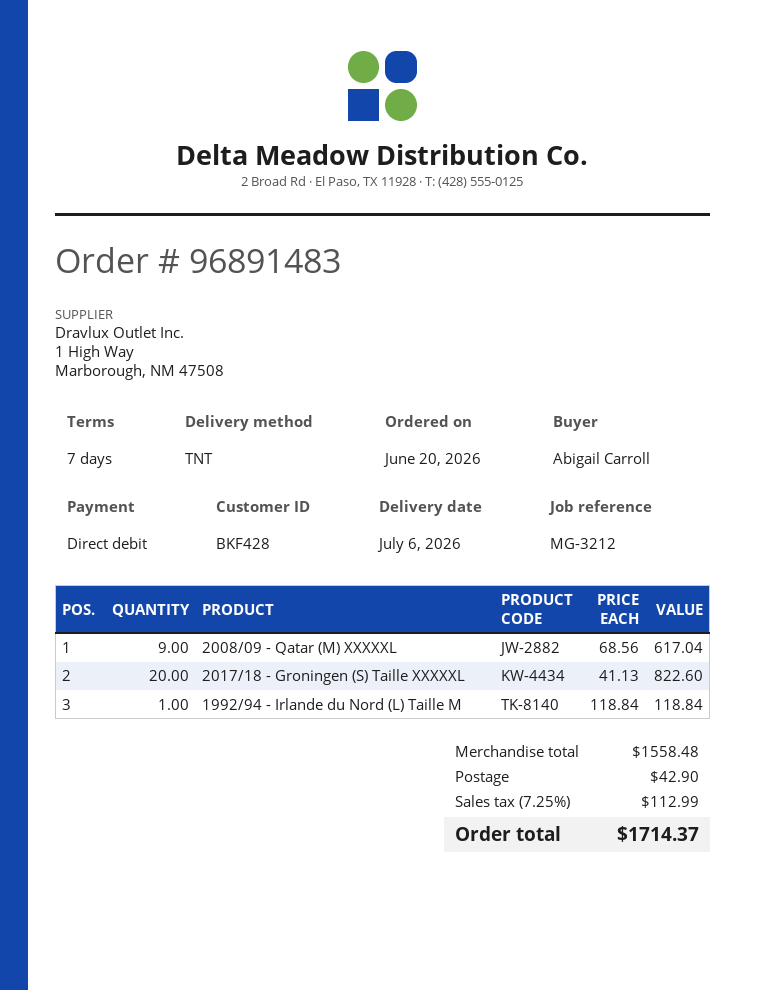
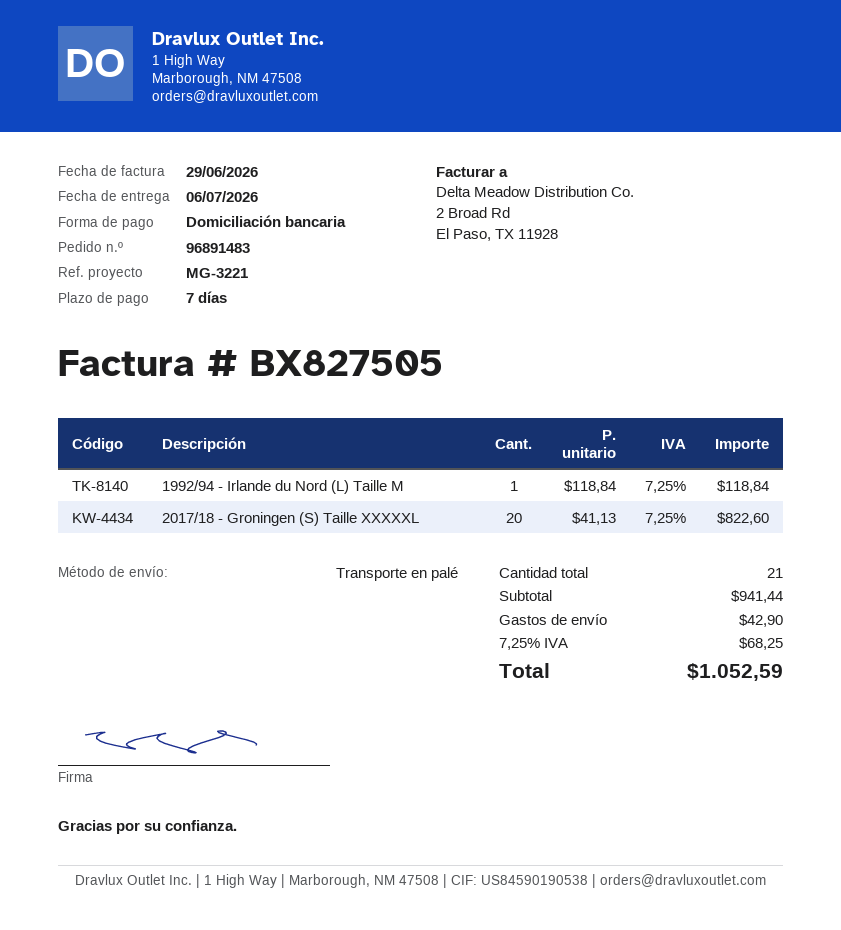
reference: MG-3212 -> MG-3221
shipping method: TNT -> pallet freight
2008/09 - Qatar (M) XXXXXL: 9 x 68.56 = 617.04 -> none
subtotal: 1558.48 -> 941.44
tax: 7.25% = 112.99 -> 7.25% = 68.25
total: 1714.37 -> 1052.59

